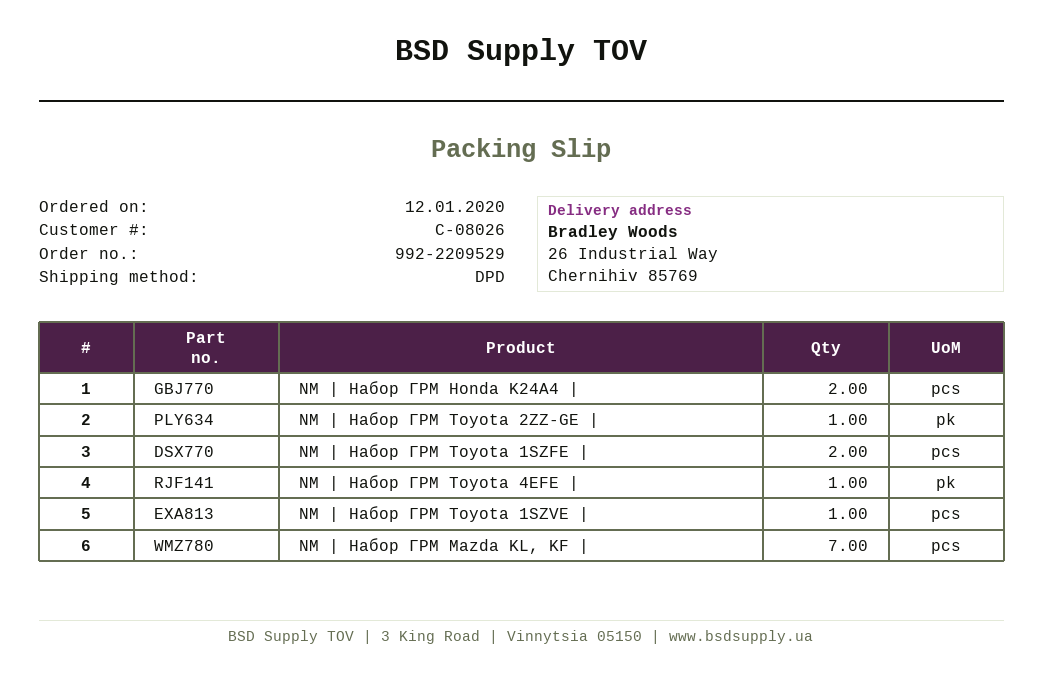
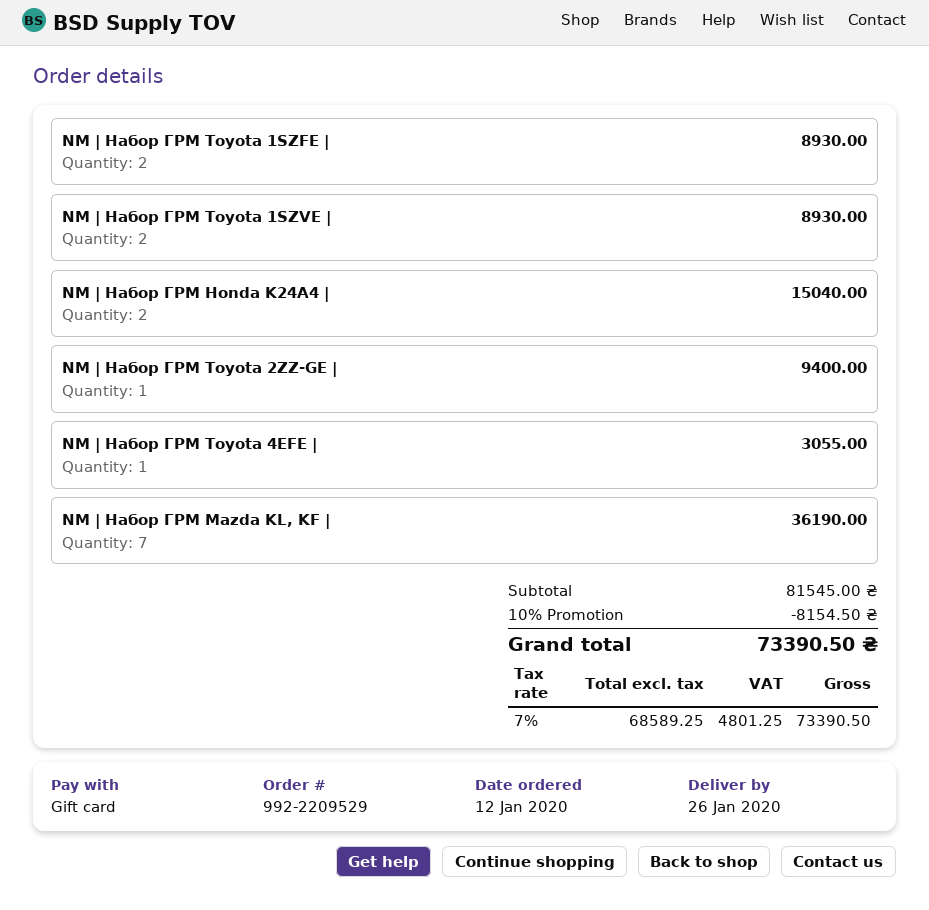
NM | Набор ГРМ Toyota 1SZVE |: 1 -> 2

